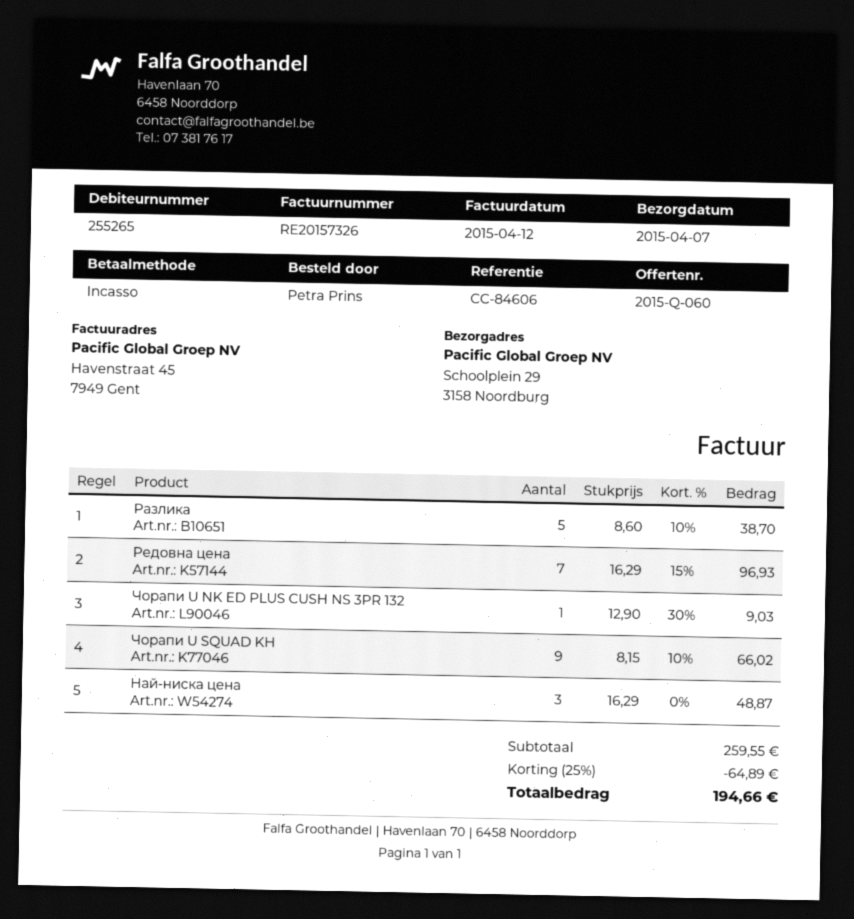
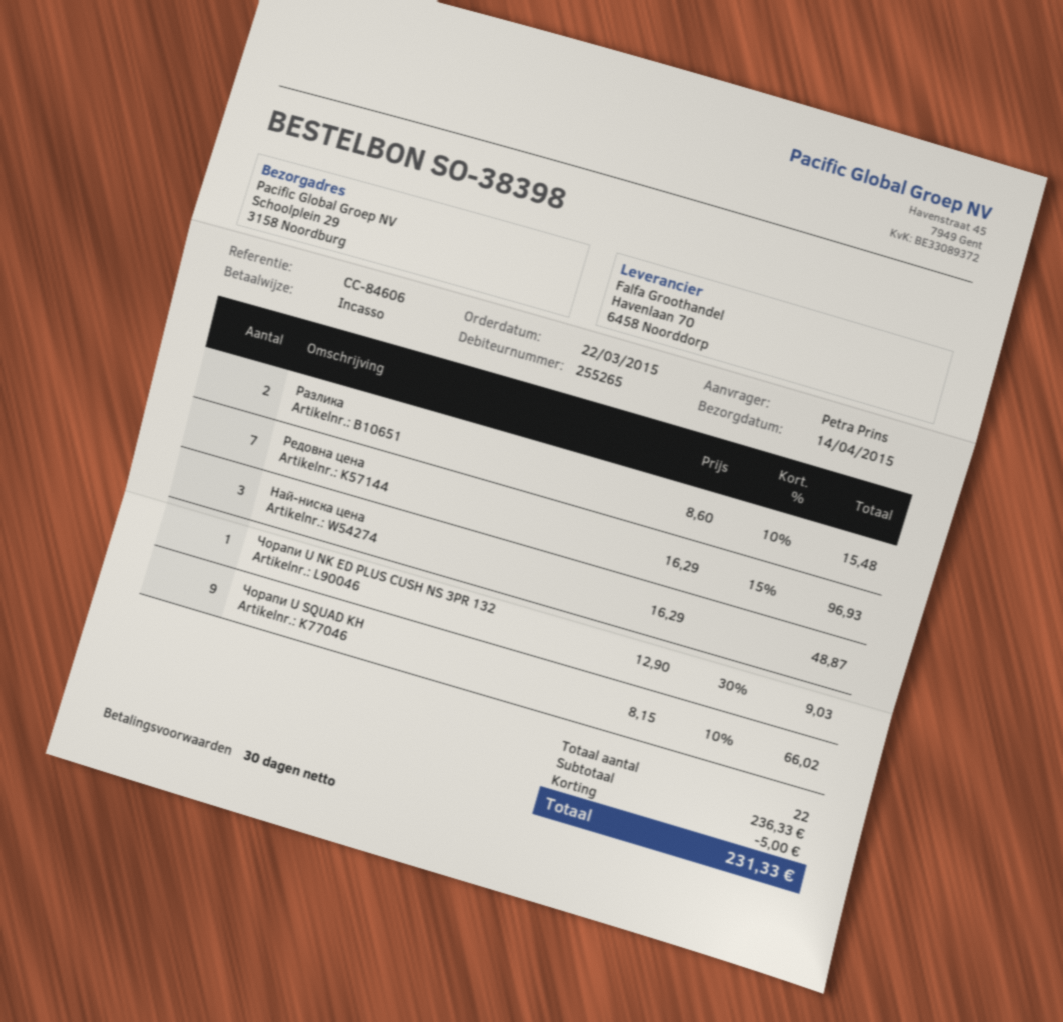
delivery date: 2015-04-07 -> 2015-04-14
Разлика: 5 x 8.60 - 10% = 38.70 -> 2 x 8.60 - 10% = 15.48
subtotal: 259.55 -> 236.33
discount: 64.89 -> 5.00
total: 194.66 -> 231.33

